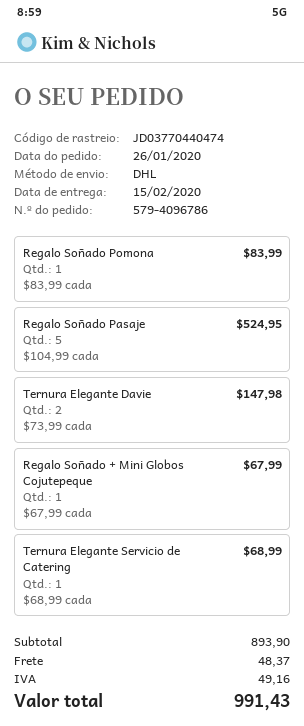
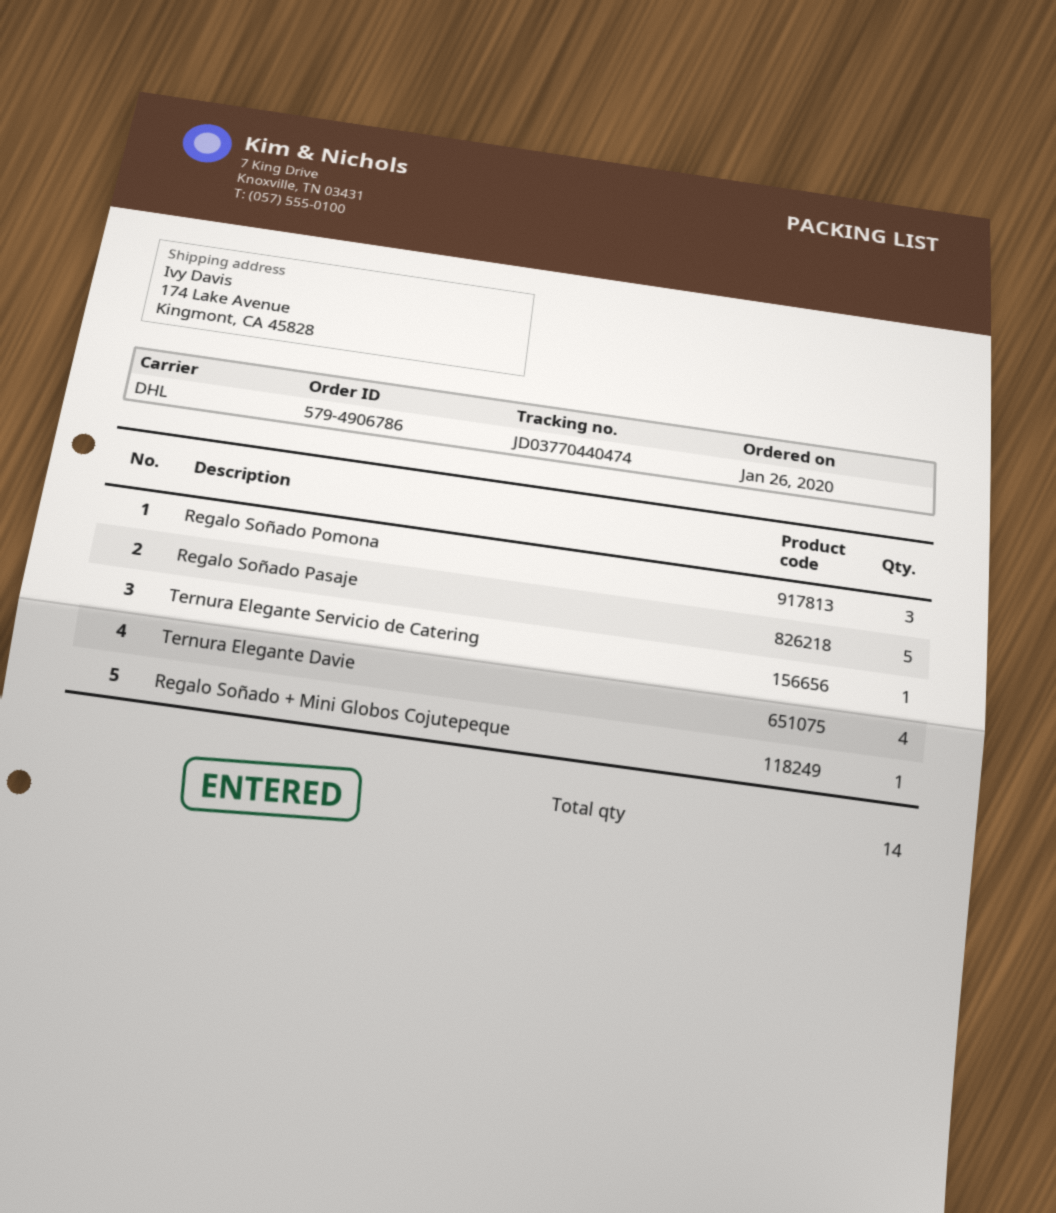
order number: 579-4096786 -> 579-4906786
Regalo Soñado Pomona: 1 -> 3
Ternura Elegante Davie: 2 -> 4

